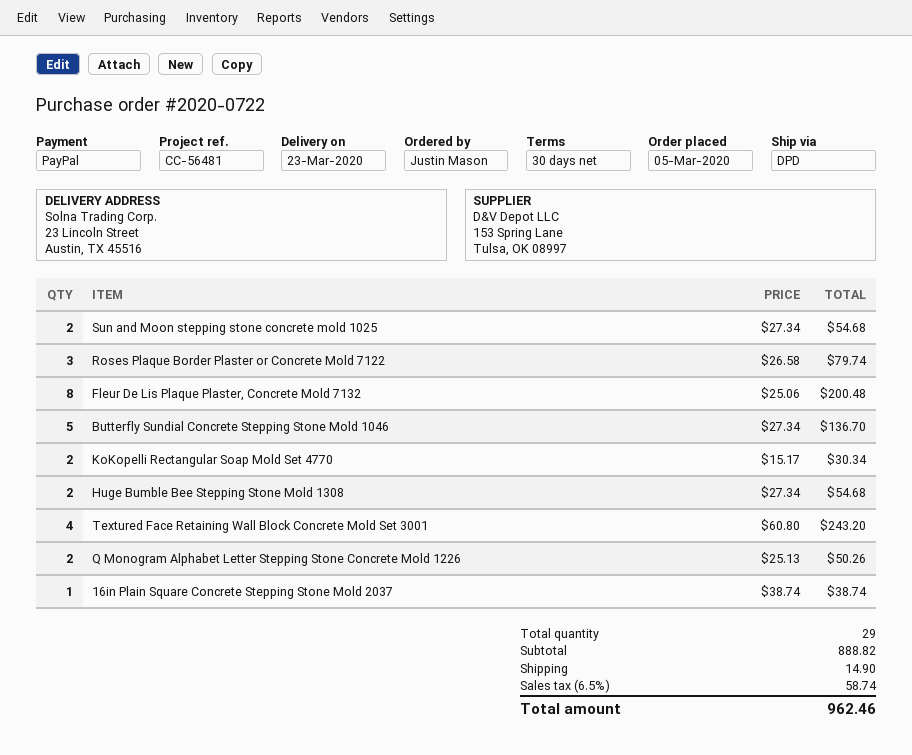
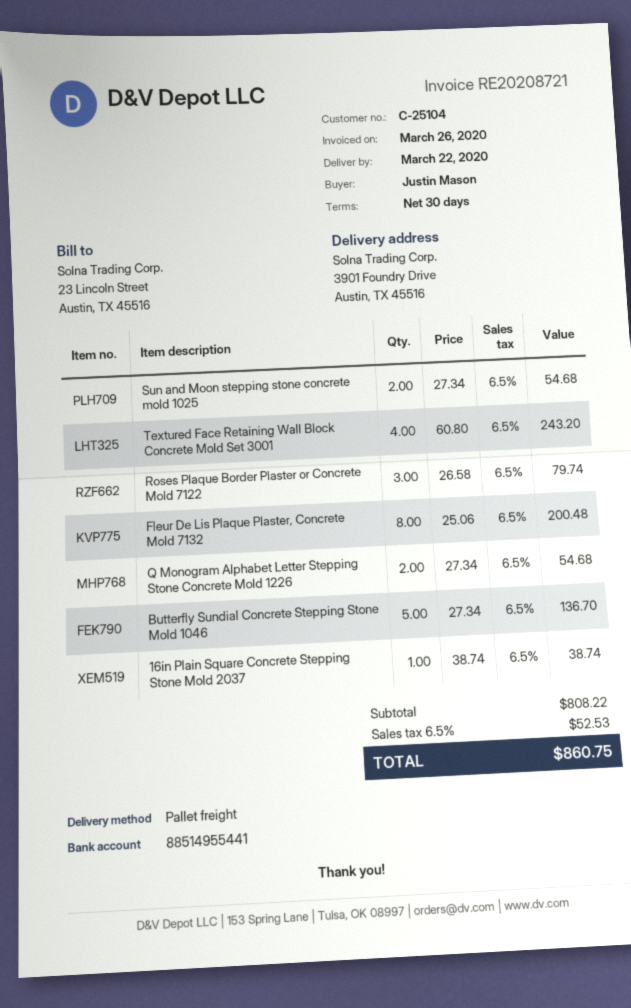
delivery date: 2020-03-23 -> 2020-03-22
shipping method: DPD -> pallet freight
ship to: 23 Lincoln Street, Austin, TX 45516 -> 3901 Foundry Drive, Austin, TX 45516
KoKopelli Rectangular Soap Mold Set 4770: 2 x 15.17 = 30.34 -> none
Huge Bumble Bee Stepping Stone Mold 1308: 2 x 27.34 = 54.68 -> none
Q Monogram Alphabet Letter Stepping Stone Concrete Mold 1226: 2 x 25.13 = 50.26 -> 2 x 27.34 = 54.68
subtotal: 888.82 -> 808.22
shipping: 14.90 -> none
tax: 6.5% = 58.74 -> 6.5% = 52.53
total: 962.46 -> 860.75

